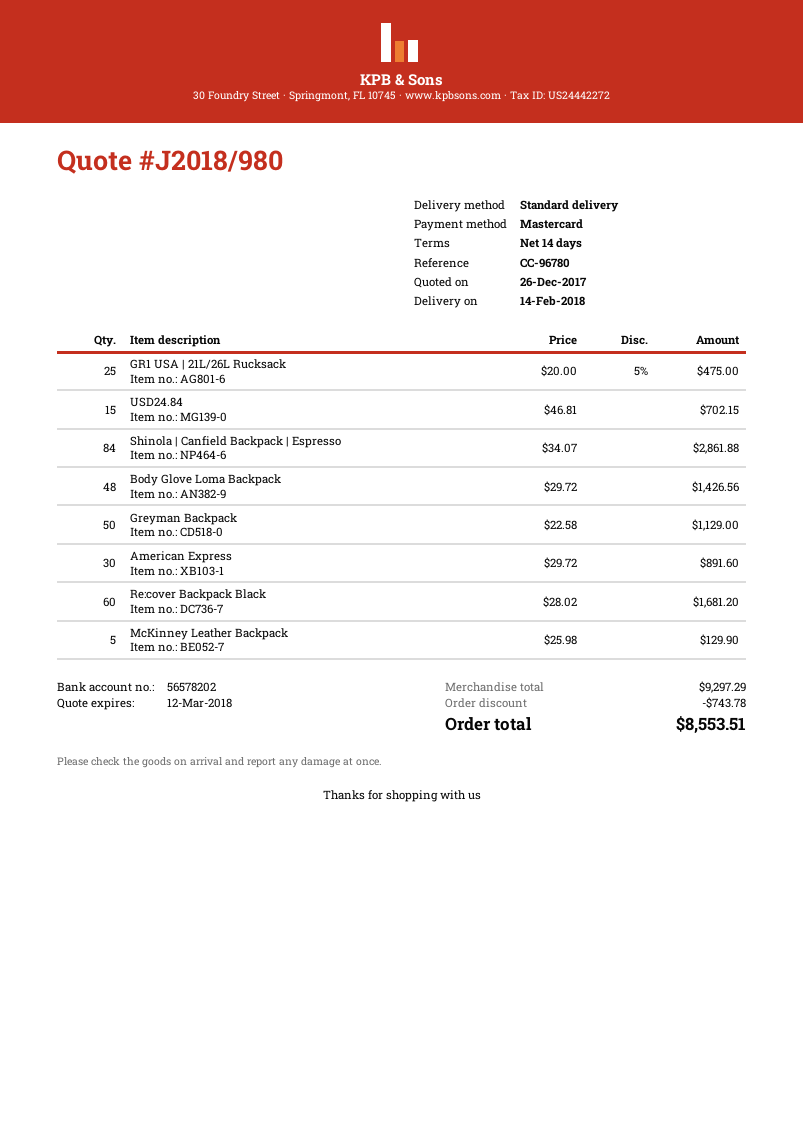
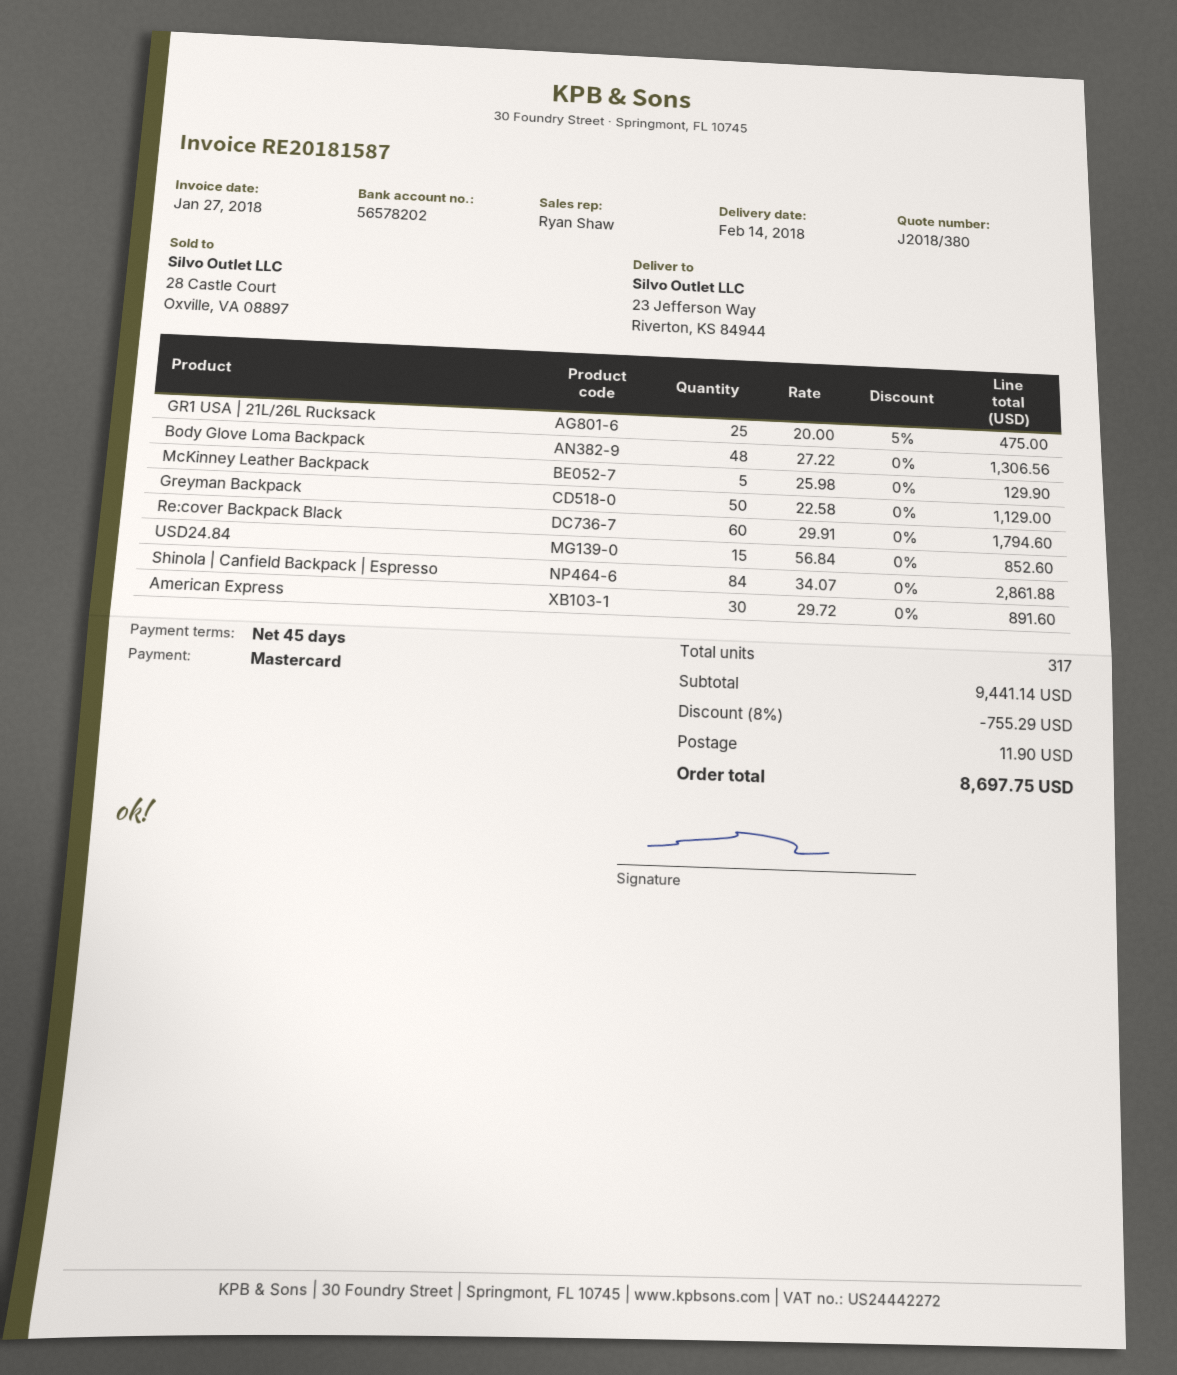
quote number: J2018/980 -> J2018/380
payment terms: 14 days -> 45 days
USD24.84: 15 x 46.81 = 702.15 -> 15 x 56.84 = 852.60
Body Glove Loma Backpack: 48 x 29.72 = 1426.56 -> 48 x 27.22 = 1306.56
Re:cover Backpack Black: 60 x 28.02 = 1681.20 -> 60 x 29.91 = 1794.60
subtotal: 9297.29 -> 9441.14
discount: 743.78 -> 755.29
shipping: none -> 11.90
total: 8553.51 -> 8697.75

